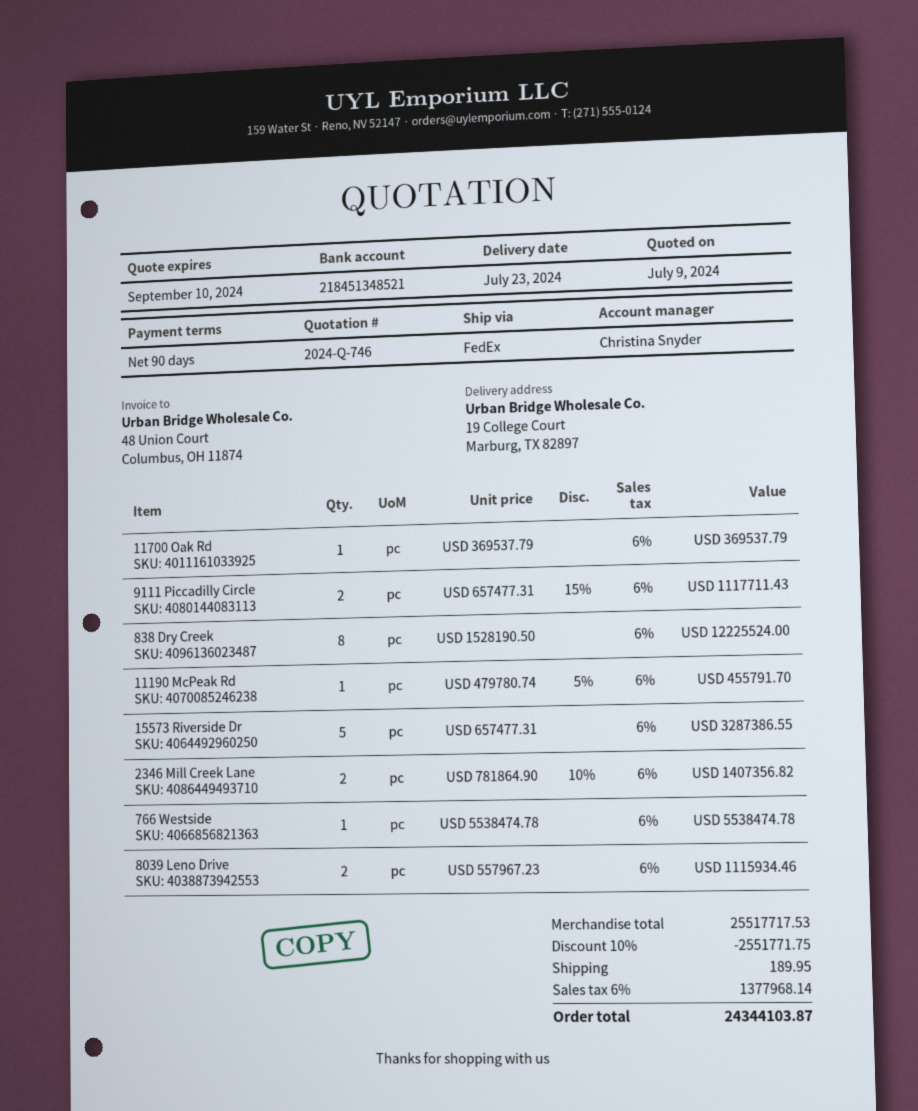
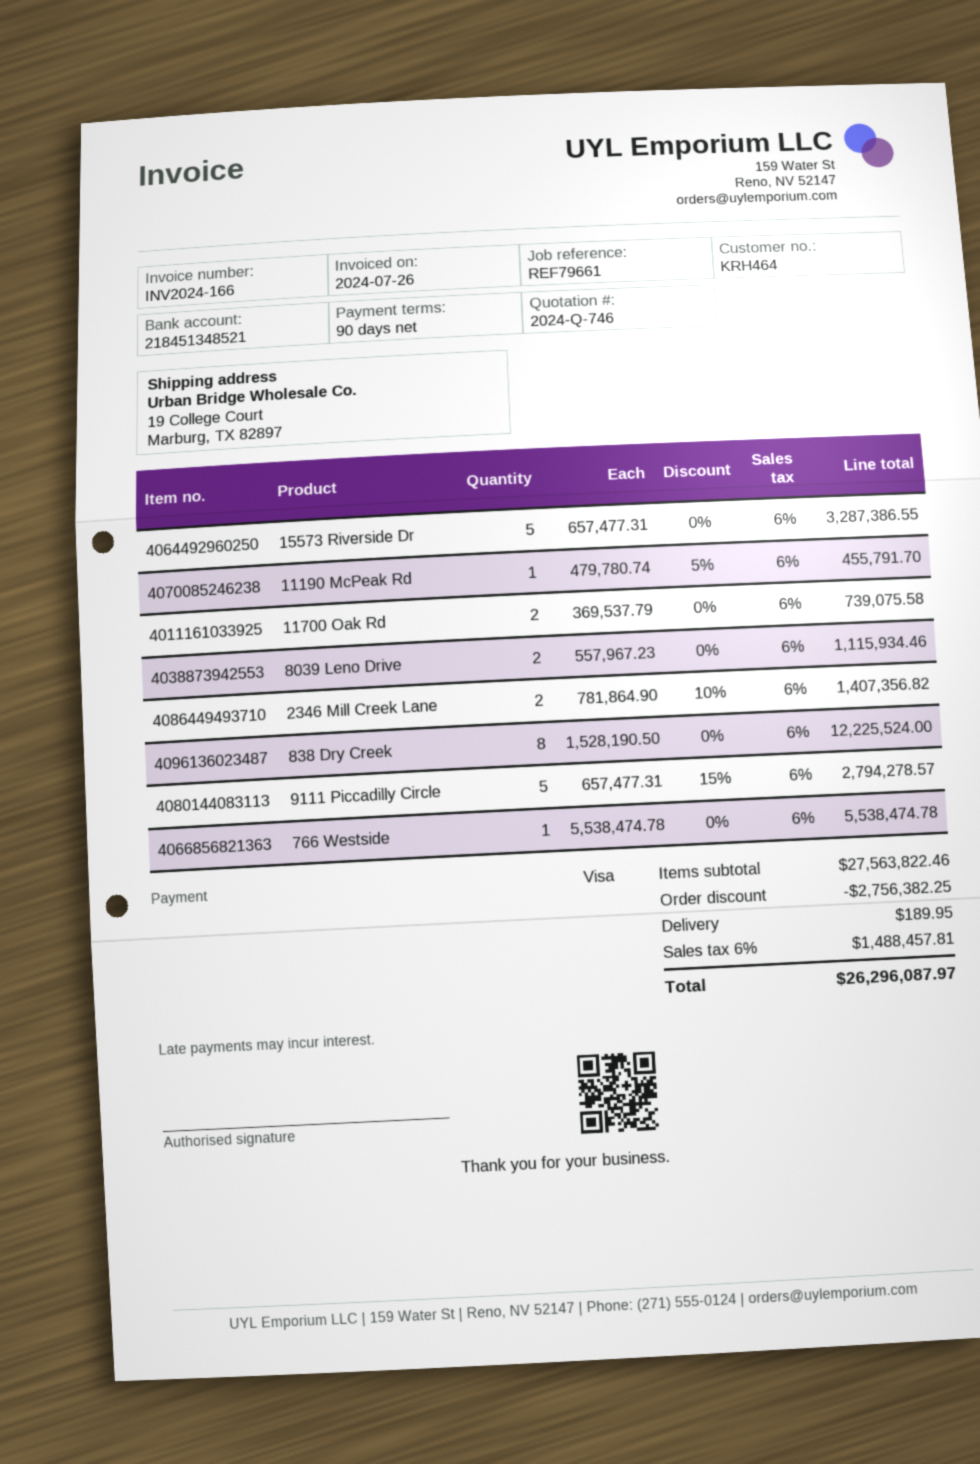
11700 Oak Rd: 1 x 369537.79 = 369537.79 -> 2 x 369537.79 = 739075.58
9111 Piccadilly Circle: 2 x 657477.31 - 15% = 1117711.43 -> 5 x 657477.31 - 15% = 2794278.57
subtotal: 25517717.53 -> 27563822.46
discount: 2551771.75 -> 2756382.25
tax: 6% = 1377968.14 -> 6% = 1488457.81
total: 24344103.87 -> 26296087.97

